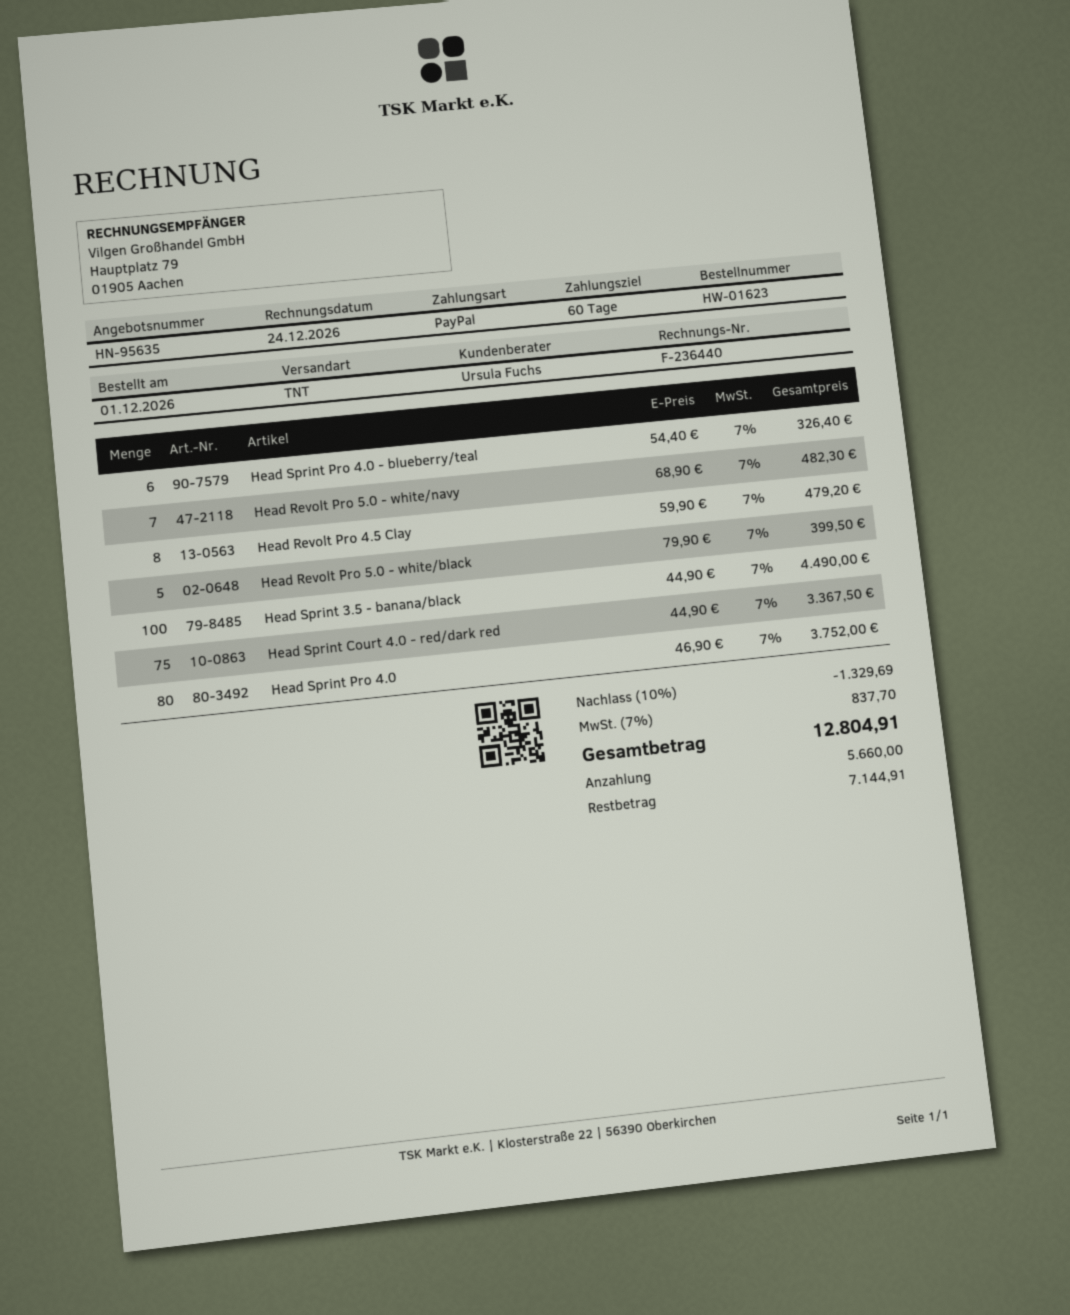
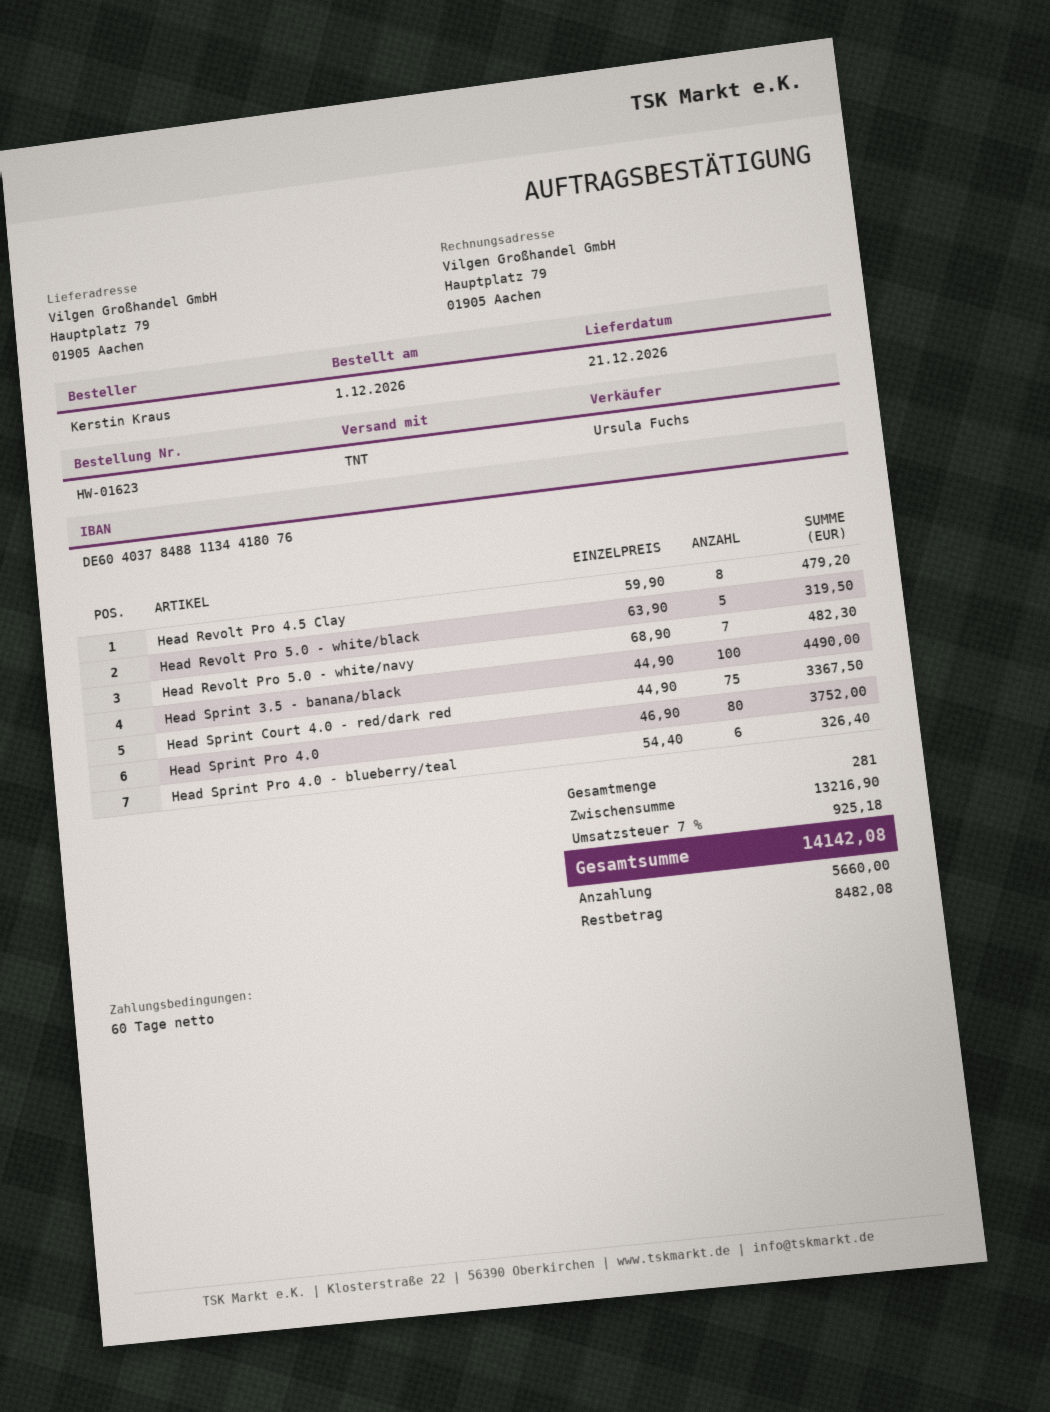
Head Revolt Pro 5.0 - white/black: 5 x 79.90 = 399.50 -> 5 x 63.90 = 319.50
discount: 10% = 1329.69 -> none
tax: 7% = 837.70 -> 7% = 925.18
total: 12804.91 -> 14142.08
balance: 7144.91 -> 8482.08

